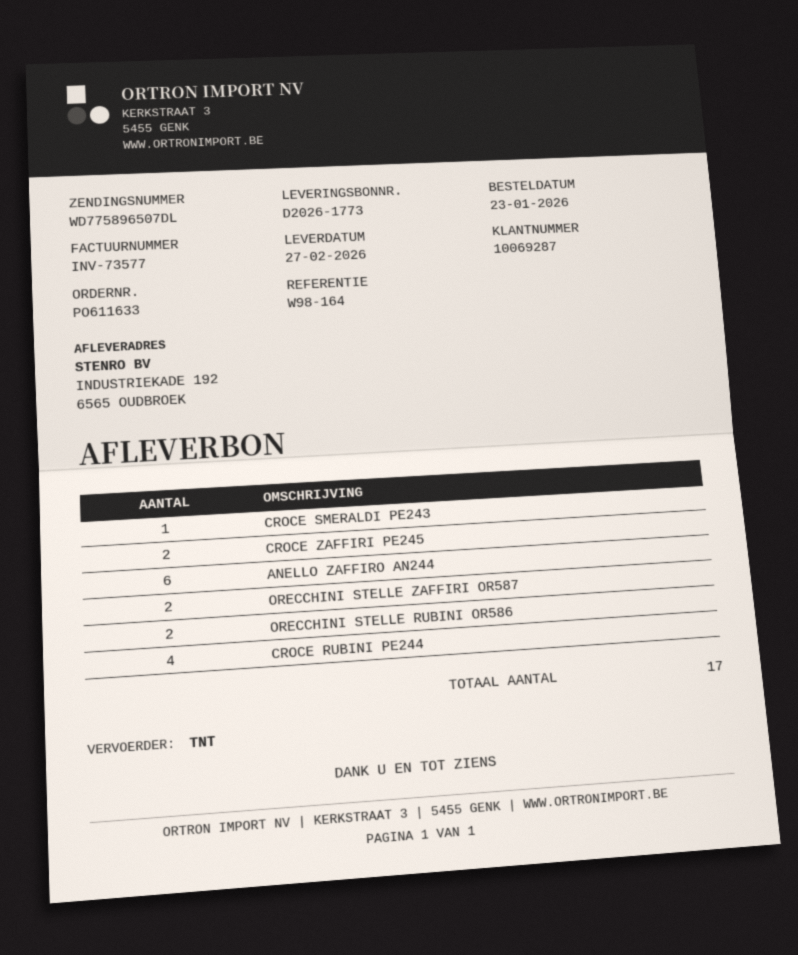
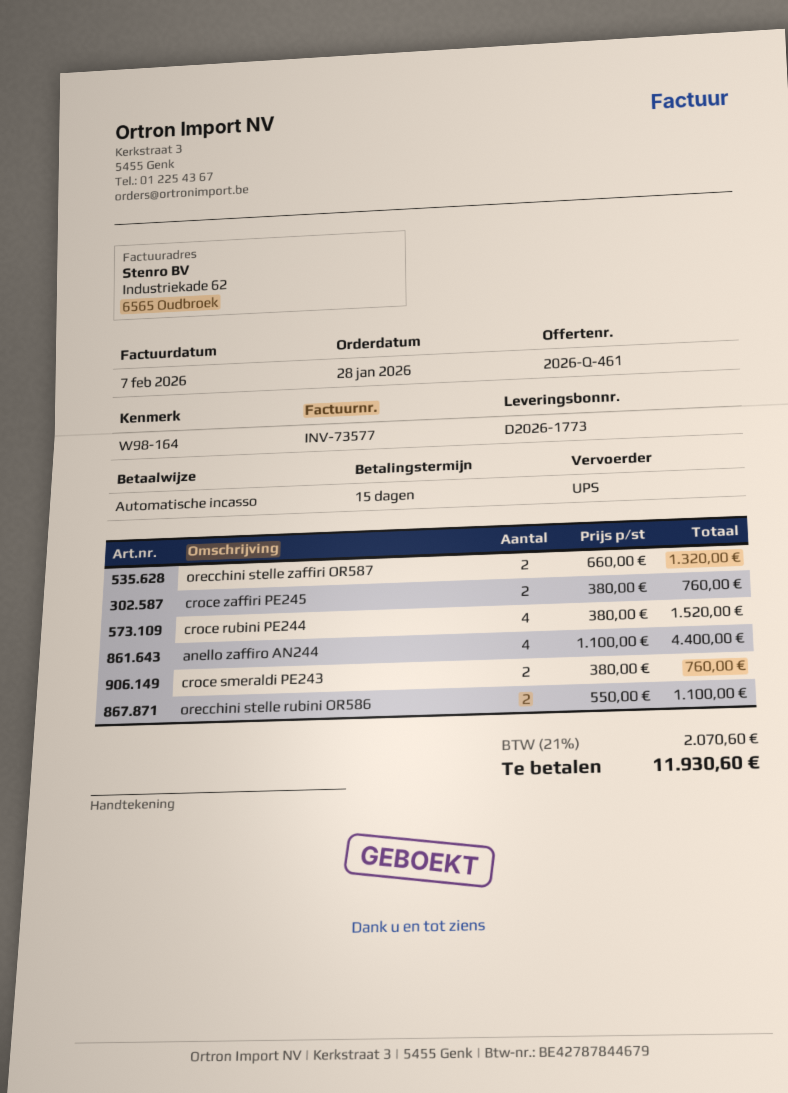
order date: 2026-01-23 -> 2026-01-28
shipping method: TNT -> UPS
CROCE SMERALDI PE243: 1 -> 2
ANELLO ZAFFIRO AN244: 6 -> 4

